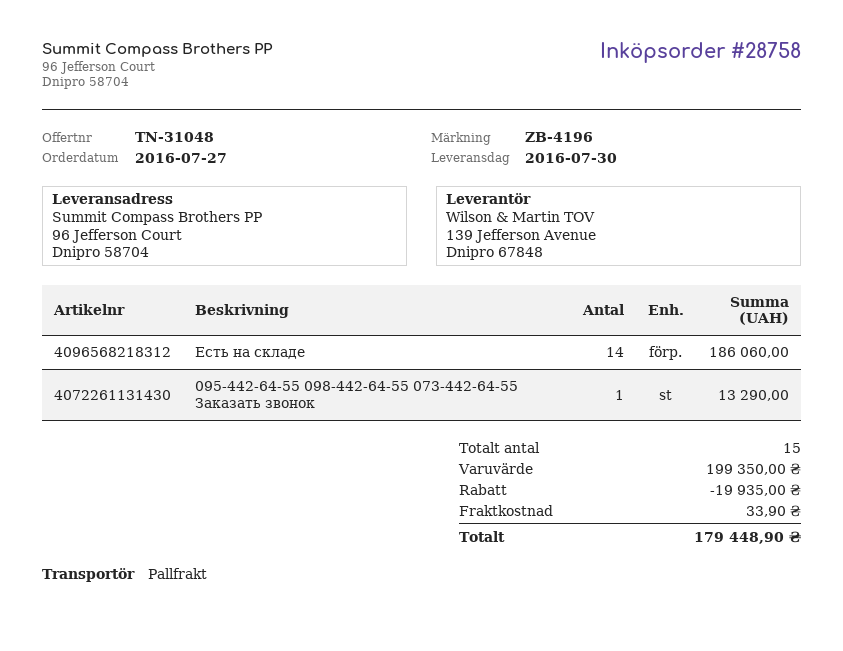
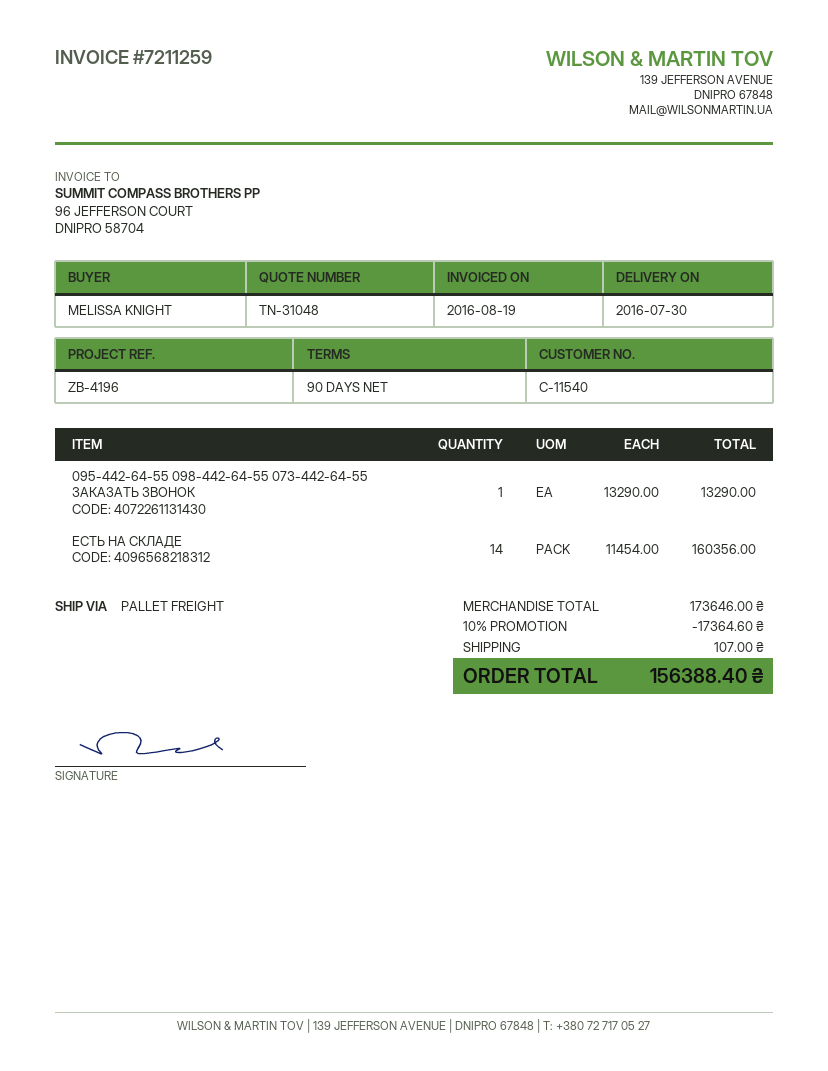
Есть на складе: 14 for 186060.00 -> 14 for 160356.00
subtotal: 199350.00 -> 173646.00
discount: 19935.00 -> 17364.60
shipping: 33.90 -> 107.00
total: 179448.90 -> 156388.40

